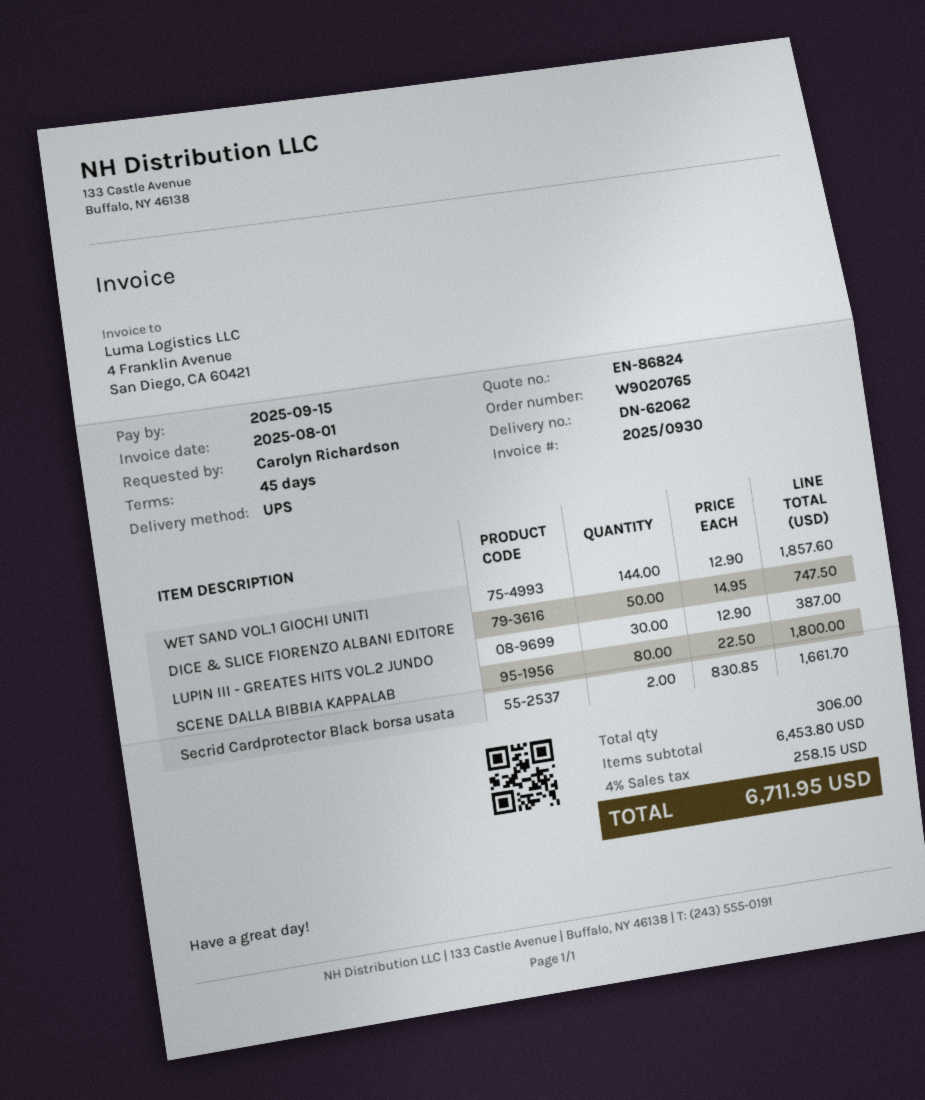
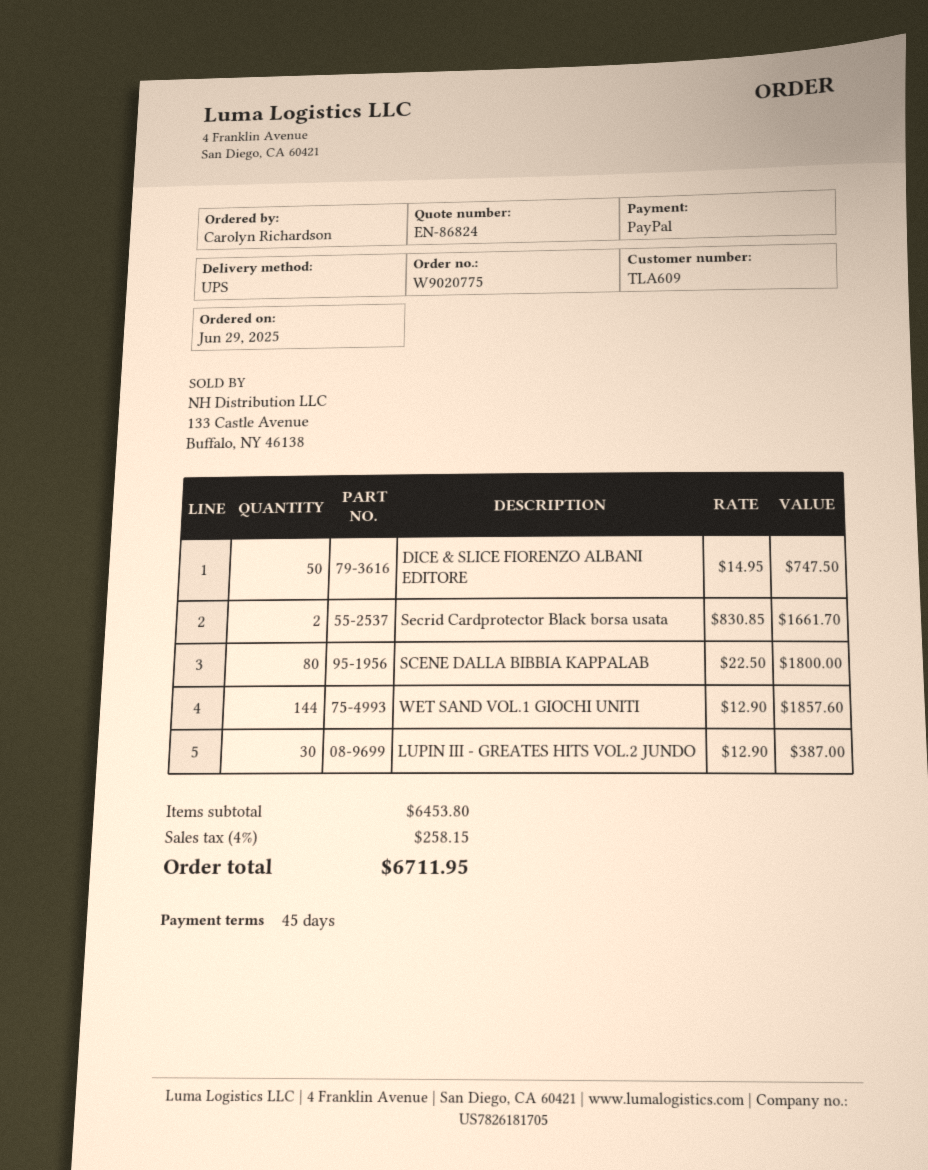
order number: W9020765 -> W9020775

